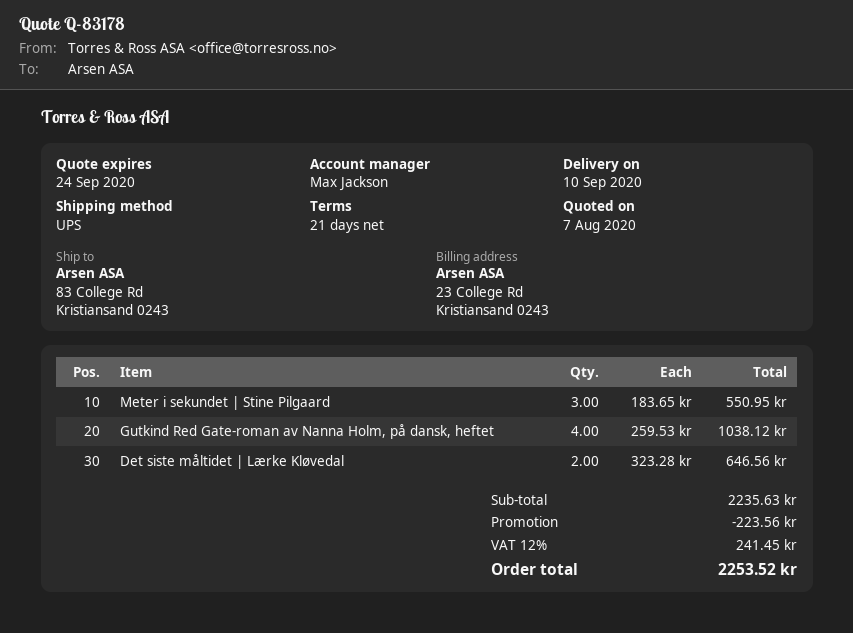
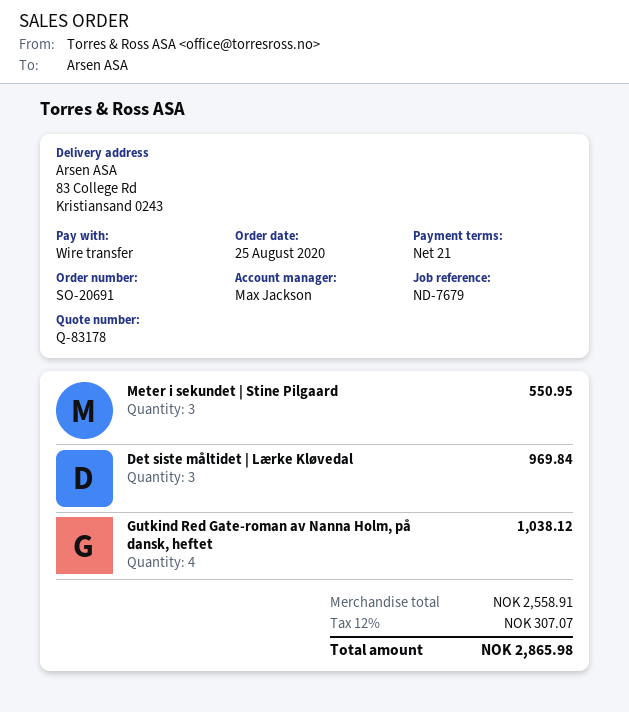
Det siste måltidet | Lærke Kløvedal: 2 for 646.56 -> 3 for 969.84
subtotal: 2235.63 -> 2558.91
discount: 223.56 -> none
tax: 12% = 241.45 -> 12% = 307.07
total: 2253.52 -> 2865.98

